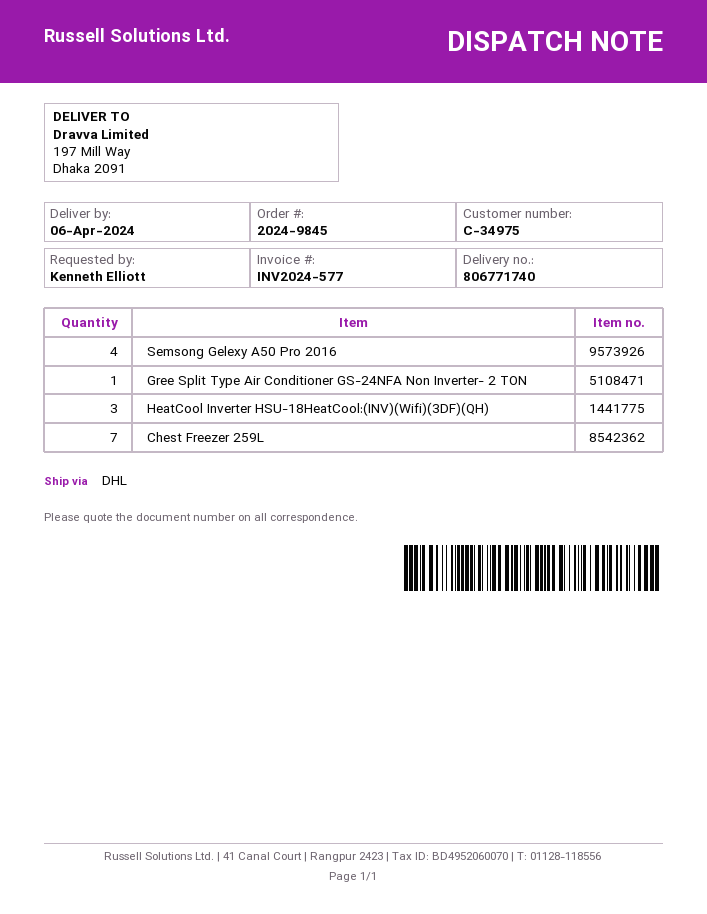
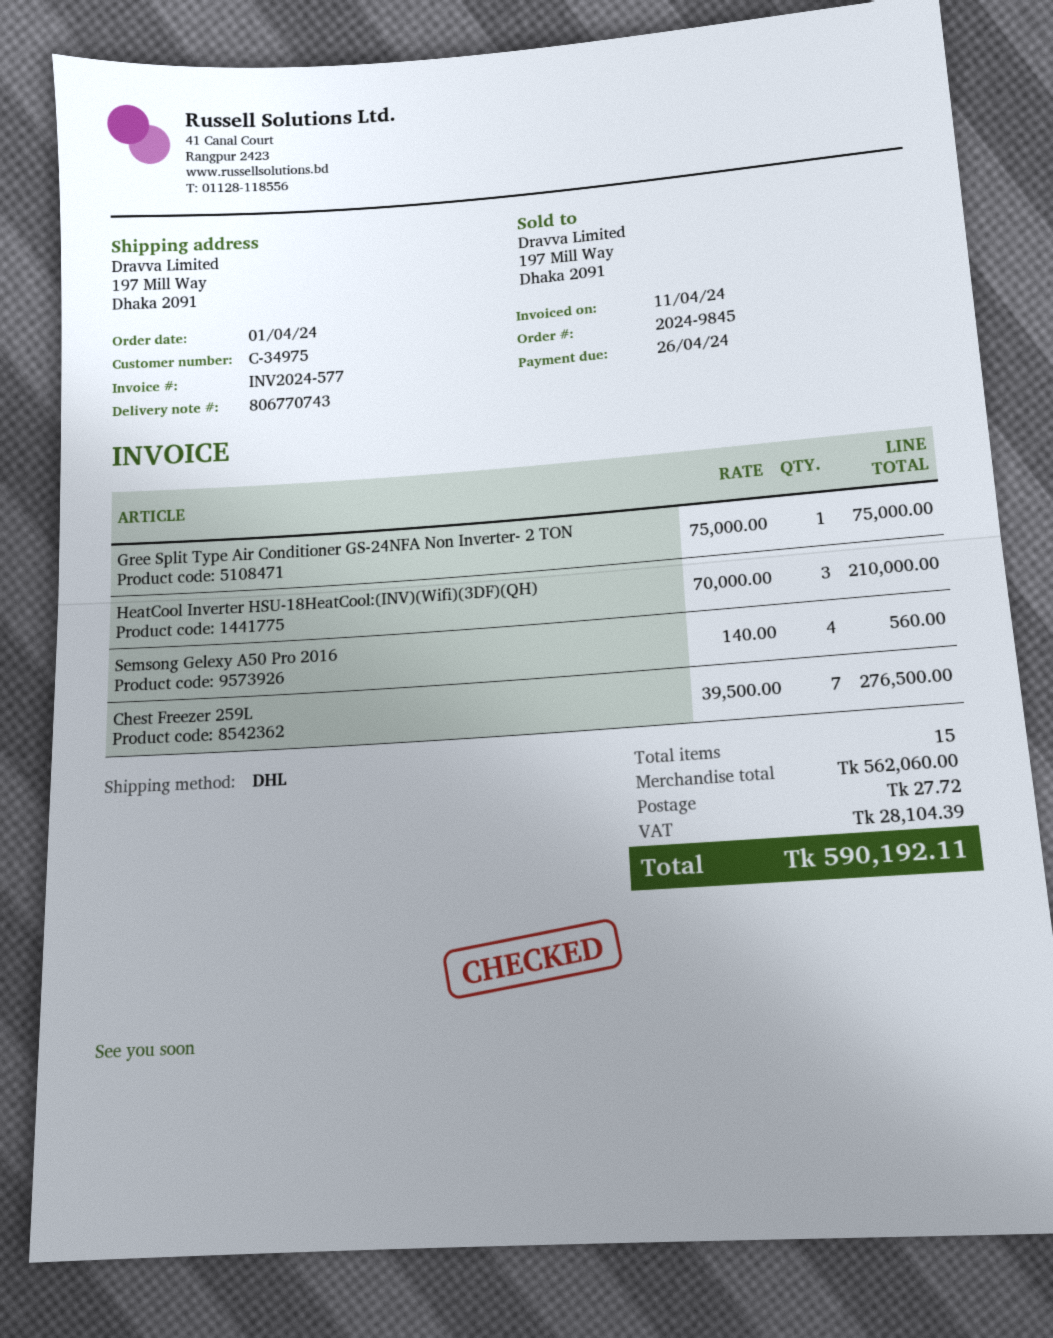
delivery note number: 806771740 -> 806770743

